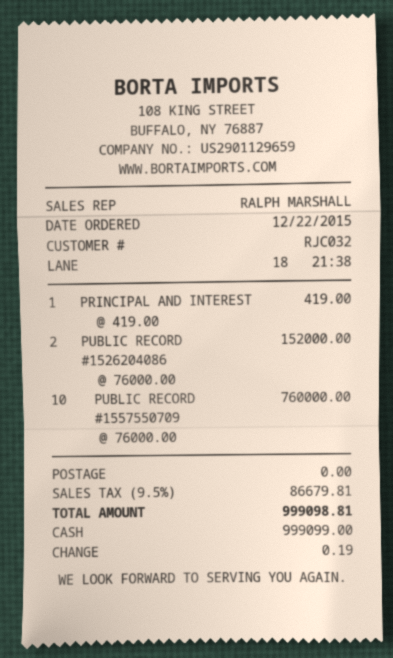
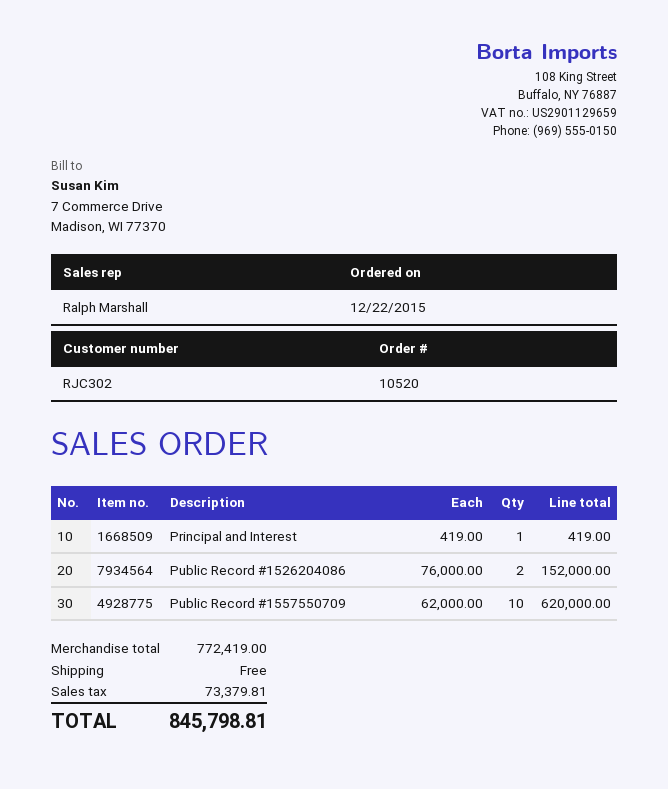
customer number: RJC032 -> RJC302
PUBLIC RECORD #1557550709: 10 x 76000.00 = 760000.00 -> 10 x 62000.00 = 620000.00
tax: 86679.81 -> 73379.81
total: 999098.81 -> 845798.81

